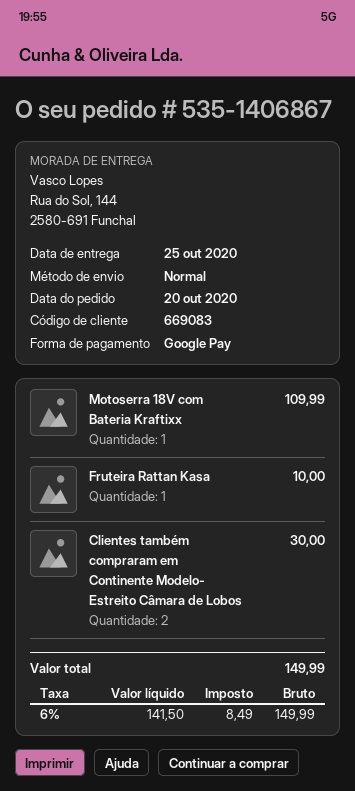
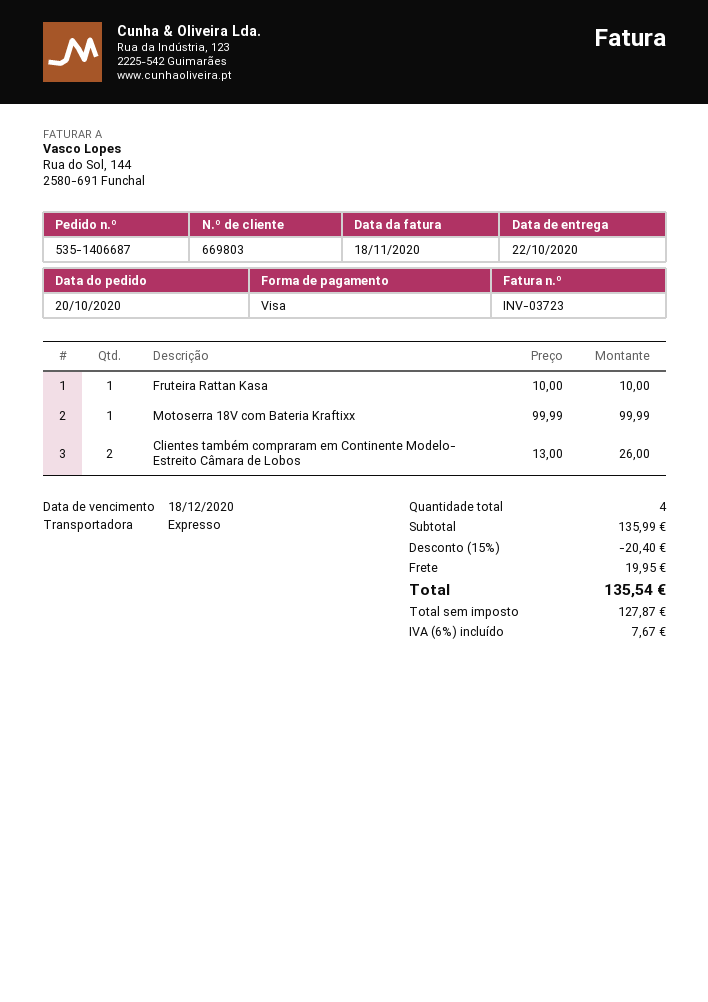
order number: 535-1406867 -> 535-1406687
delivery date: 2020-10-25 -> 2020-10-22
customer number: 669083 -> 669803
payment method: Google Pay -> Visa
shipping method: standard -> express
Motoserra 18V com Bateria Kraftixx: 1 for 109.99 -> 1 for 99.99
Clientes também compraram em Continente Modelo- Estreito Câmara de Lobos: 2 for 30.00 -> 2 for 26.00
discount: none -> 15% = 20.40
shipping: none -> 19.95
net: 141.50 -> 127.87
tax: 6% = 8.49 -> 6% = 7.67
total: 149.99 -> 135.54

